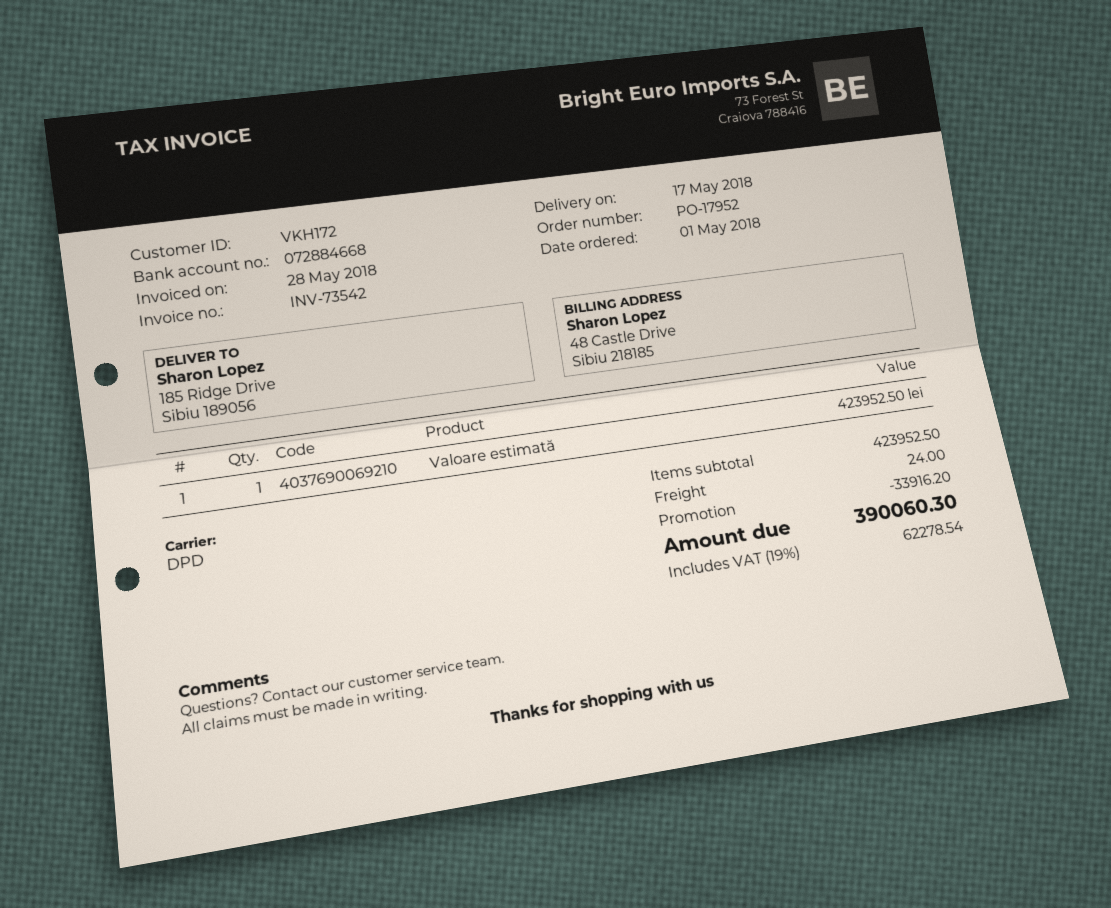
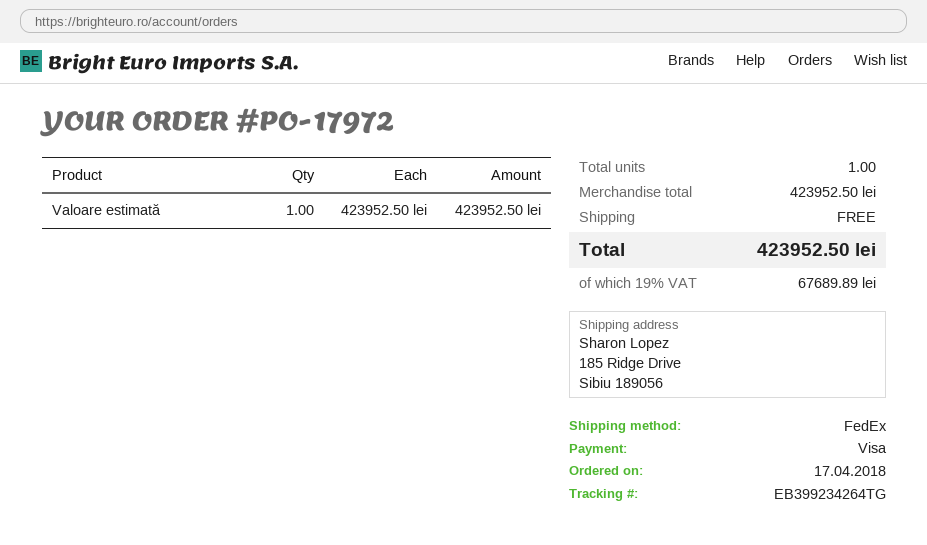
order number: PO-17952 -> PO-17972
order date: 2018-05-01 -> 2018-04-17
shipping method: DPD -> FedEx
discount: 33916.20 -> none
shipping: 24.00 -> 0.00
tax: 19% = 62278.54 -> 19% = 67689.89
total: 390060.30 -> 423952.50

